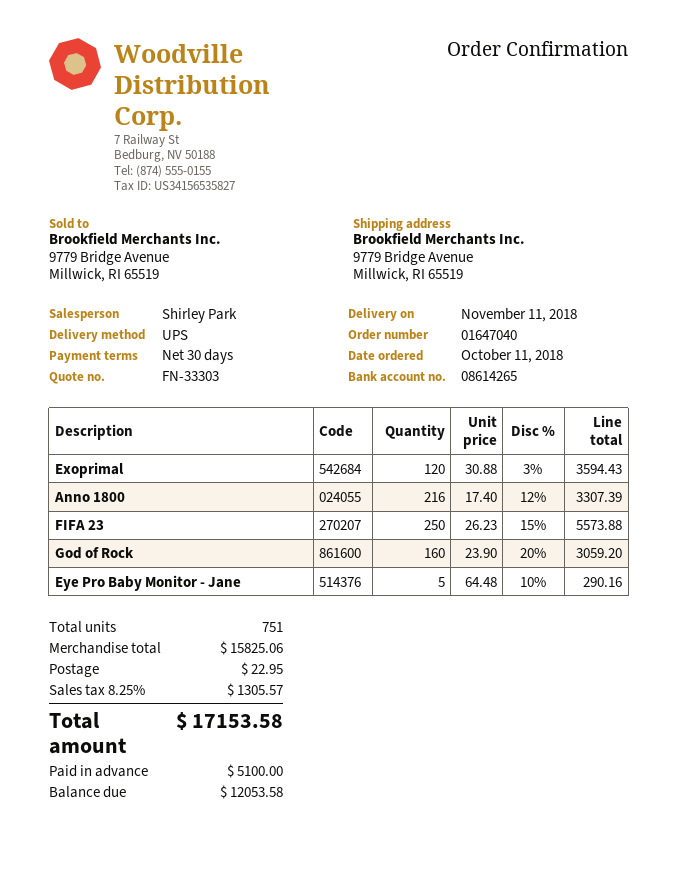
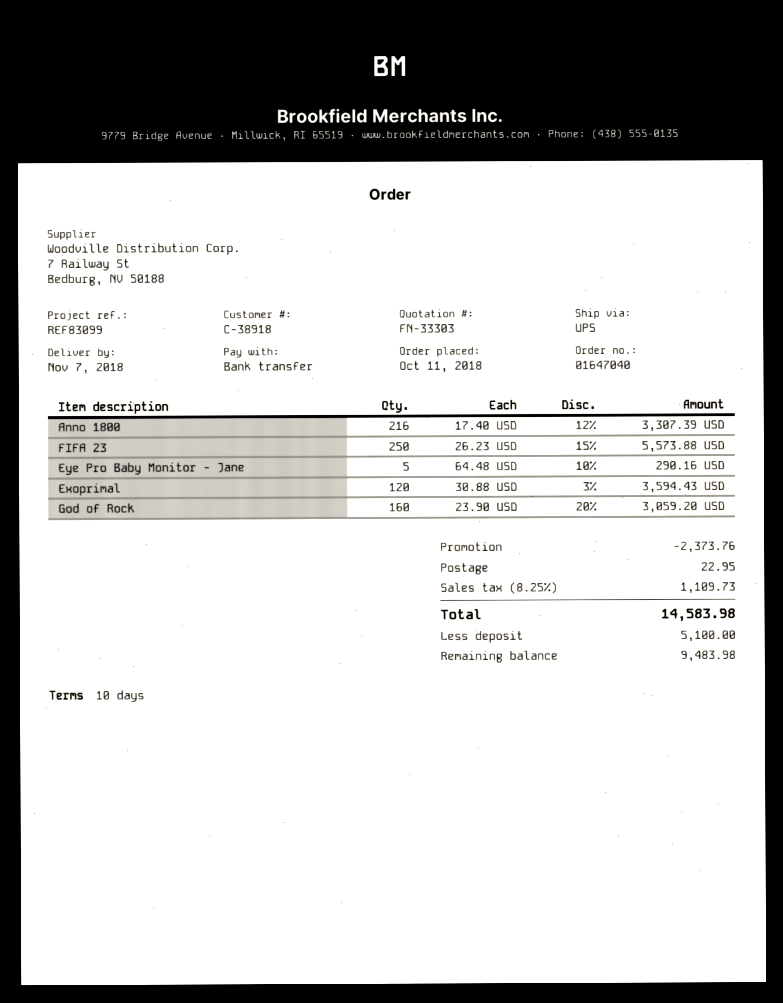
delivery date: 2018-11-11 -> 2018-11-07
payment terms: 30 days -> 10 days
discount: none -> 2373.76
tax: 8.25% = 1305.57 -> 8.25% = 1109.73
total: 17153.58 -> 14583.98
balance: 12053.58 -> 9483.98

